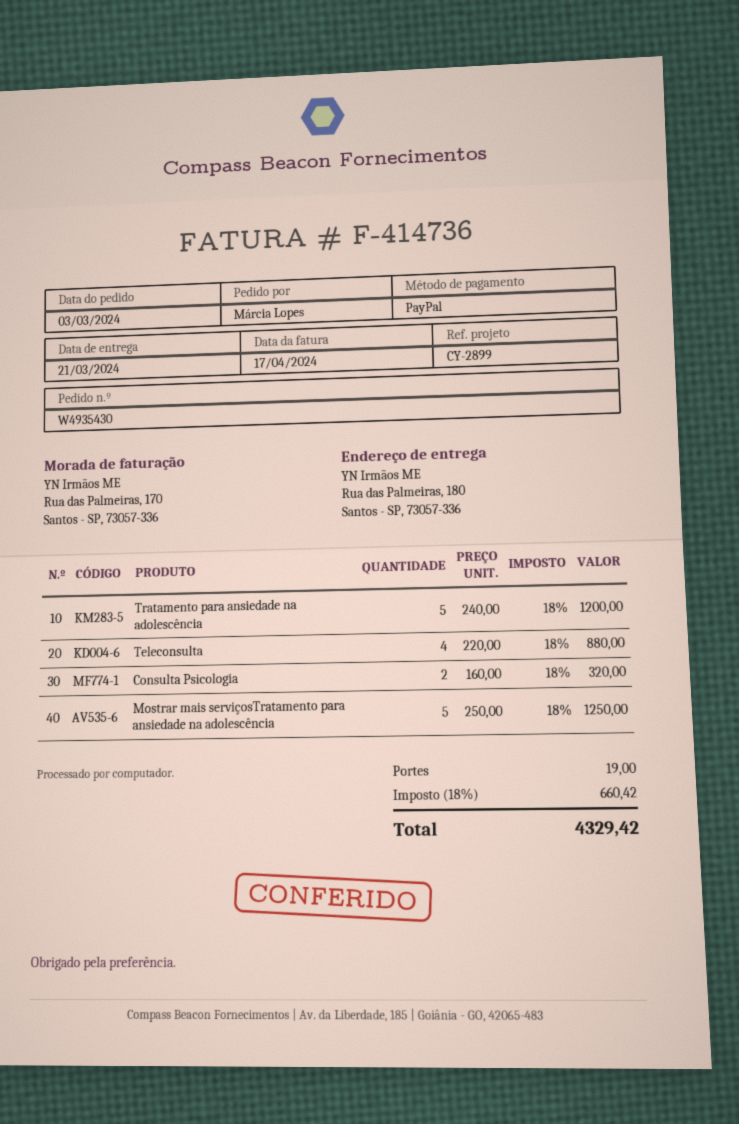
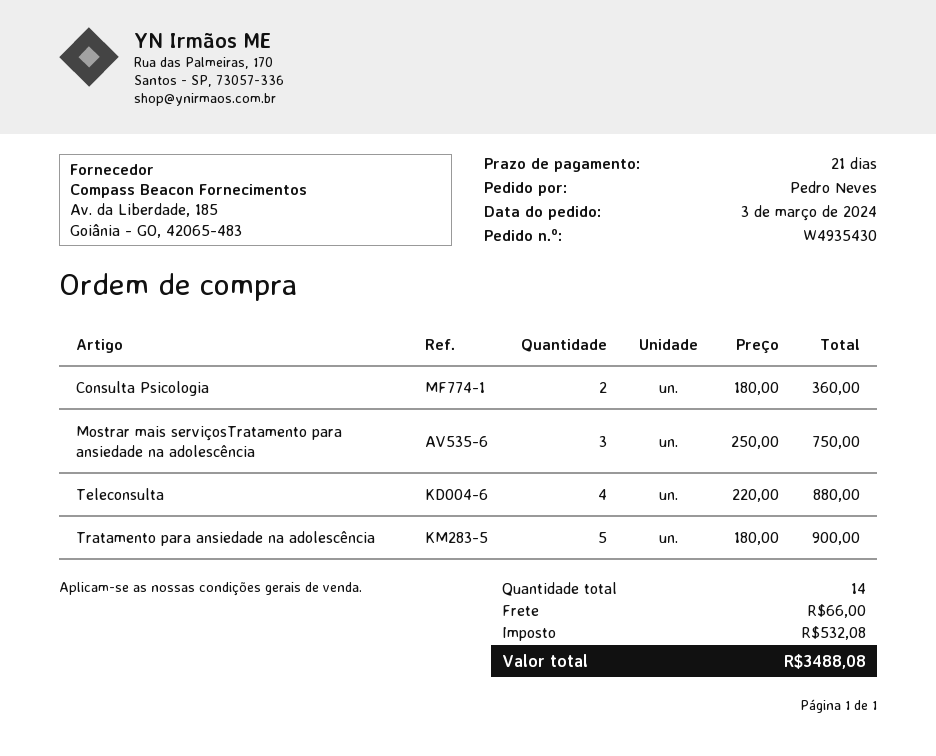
ordered by: Márcia Lopes -> Pedro Neves
Tratamento para ansiedade na adolescência: 5 x 240.00 = 1200.00 -> 5 x 180.00 = 900.00
Consulta Psicologia: 2 x 160.00 = 320.00 -> 2 x 180.00 = 360.00
Mostrar mais serviçosTratamento para ansiedade na adolescência: 5 x 250.00 = 1250.00 -> 3 x 250.00 = 750.00
shipping: 19.00 -> 66.00
tax: 660.42 -> 532.08
total: 4329.42 -> 3488.08

